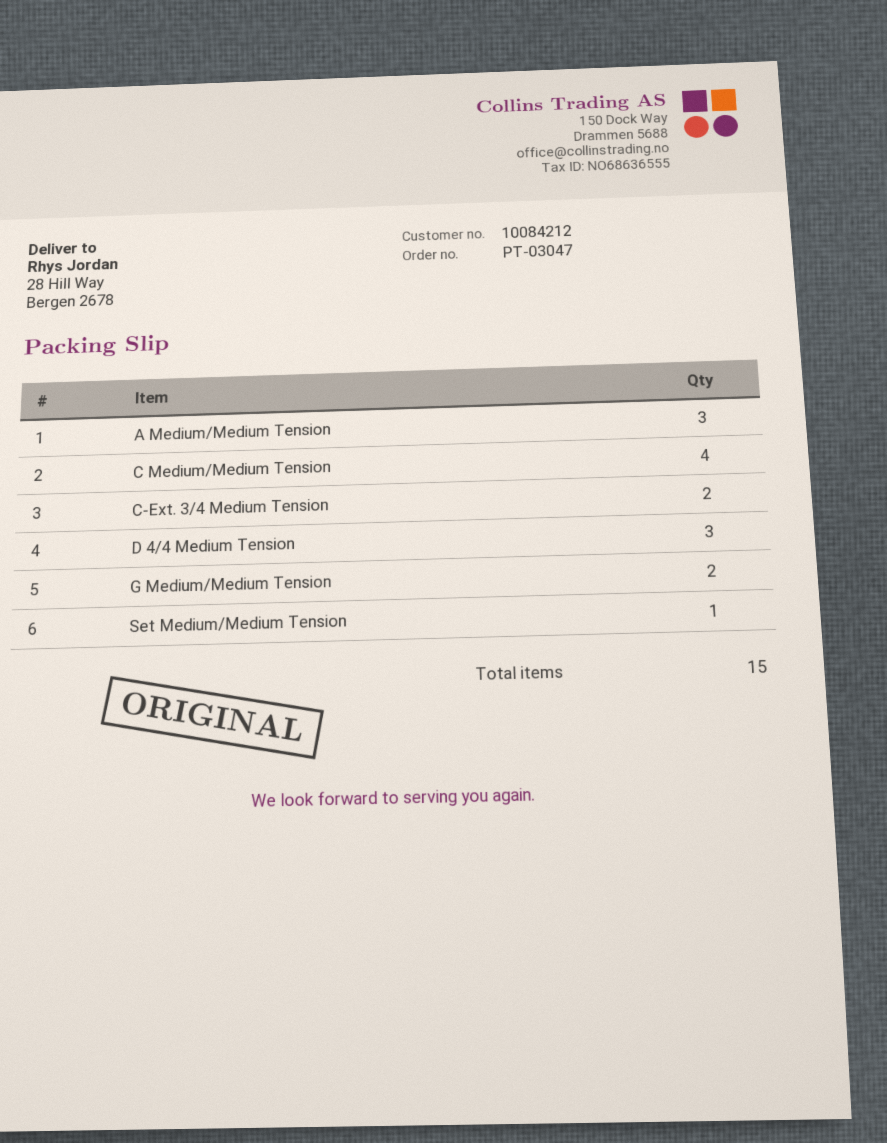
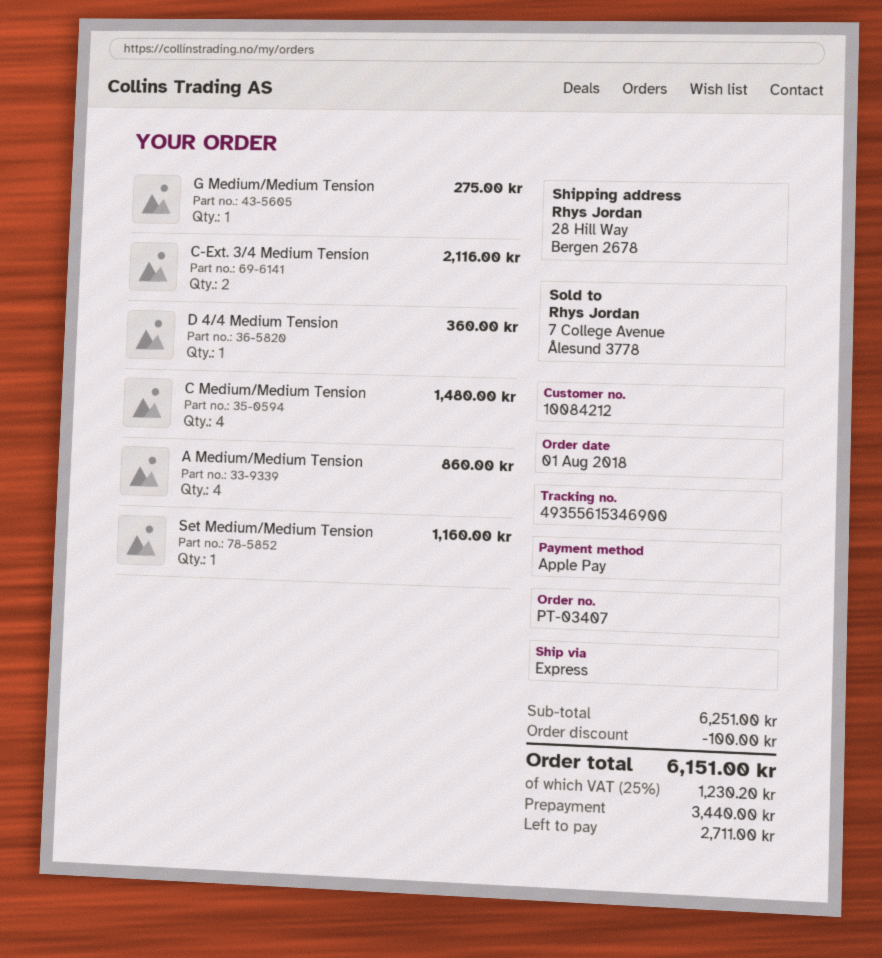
order number: PT-03047 -> PT-03407
A Medium/Medium Tension: 3 -> 4
D 4/4 Medium Tension: 3 -> 1
G Medium/Medium Tension: 2 -> 1

